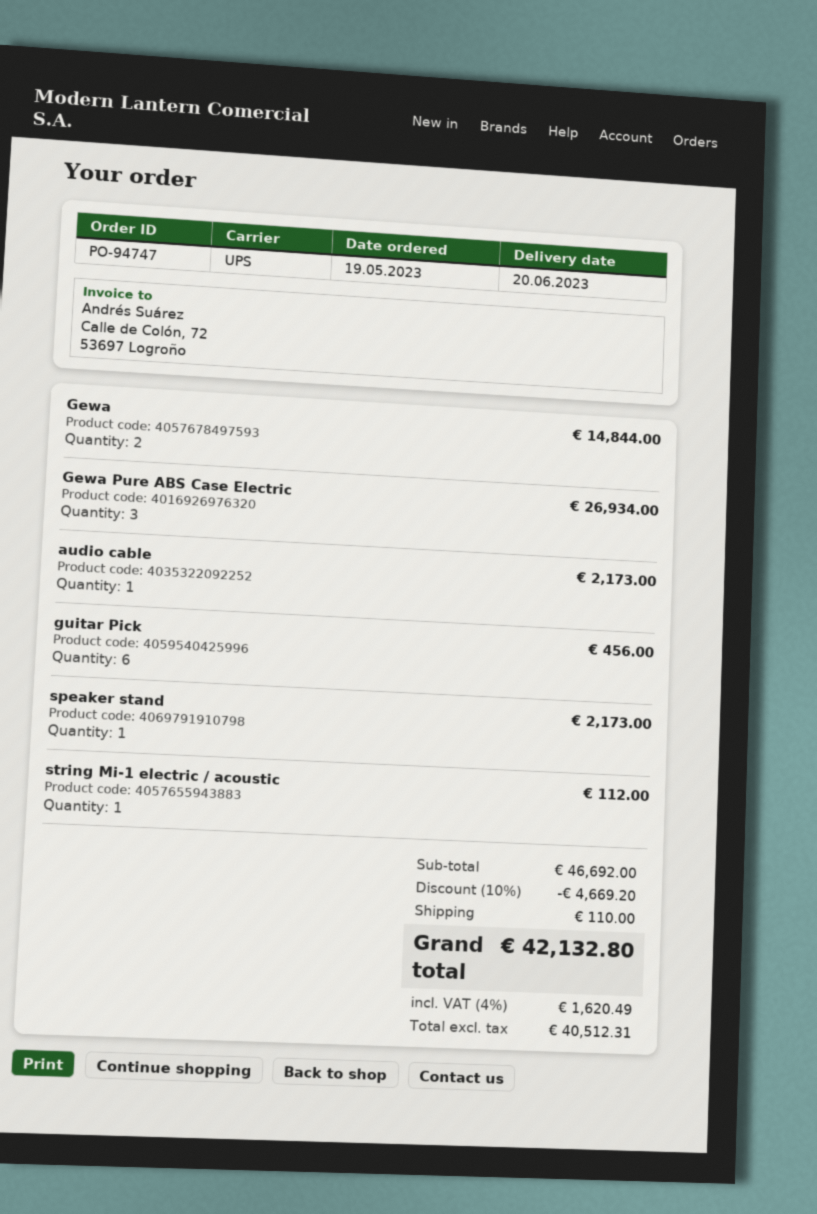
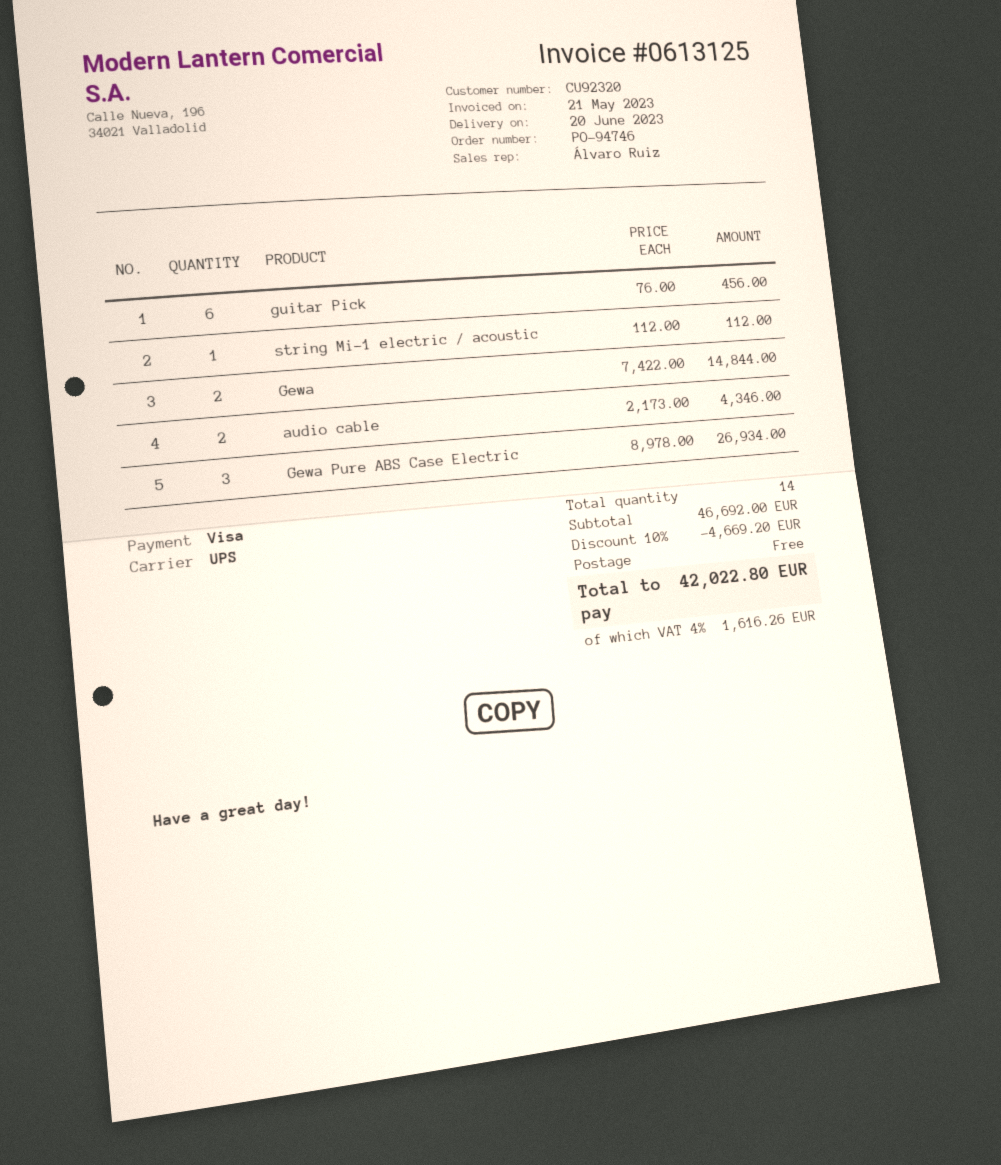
order number: PO-94747 -> PO-94746
audio cable: 1 for 2173.00 -> 2 for 4346.00
speaker stand: 1 for 2173.00 -> none
shipping: 110.00 -> 0.00
tax: 4% = 1620.49 -> 4% = 1616.26
total: 42132.80 -> 42022.80

